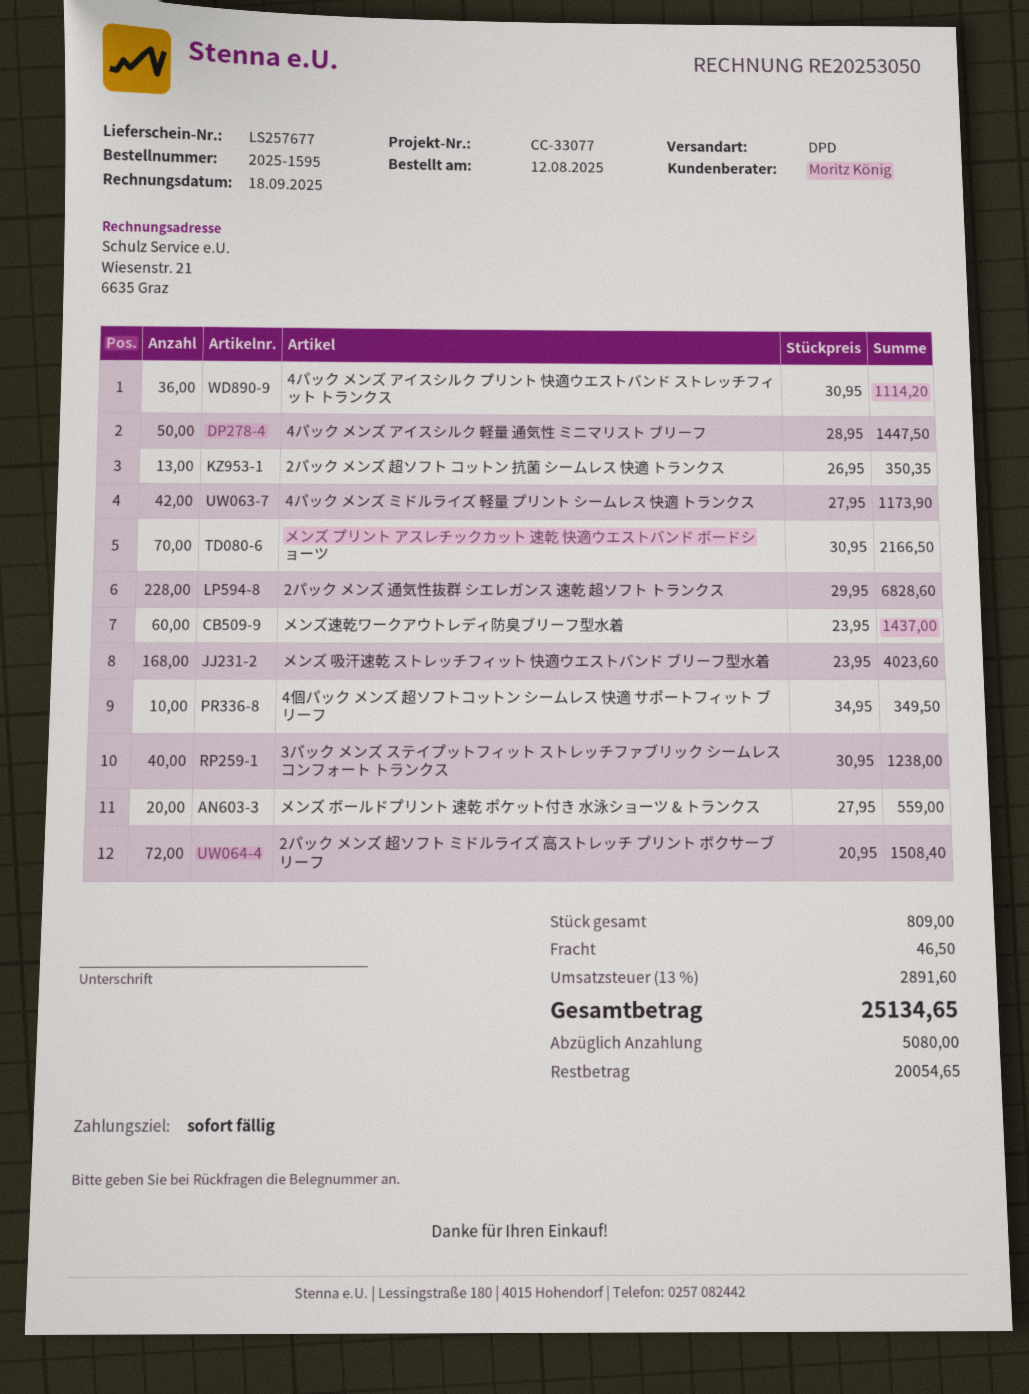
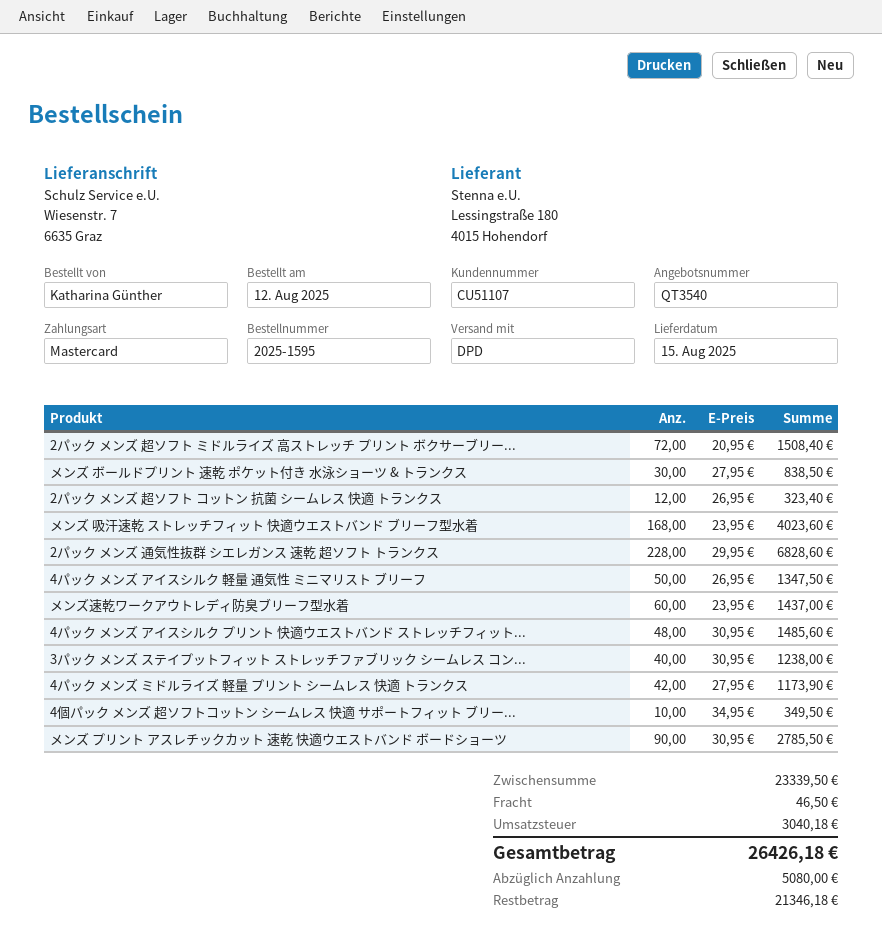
4パック メンズ アイスシルク プリント 快適ウエストバンド ストレッチフィット トランクス: 36 x 30.95 = 1114.20 -> 48 x 30.95 = 1485.60
4パック メンズ アイスシルク 軽量 通気性 ミニマリスト ブリーフ: 50 x 28.95 = 1447.50 -> 50 x 26.95 = 1347.50
2パック メンズ 超ソフト コットン 抗菌 シームレス 快適 トランクス: 13 x 26.95 = 350.35 -> 12 x 26.95 = 323.40
メンズ プリント アスレチックカット 速乾 快適ウエストバンド ボードショーツ: 70 x 30.95 = 2166.50 -> 90 x 30.95 = 2785.50
メンズ ボールドプリント 速乾 ポケット付き 水泳ショーツ & トランクス: 20 x 27.95 = 559.00 -> 30 x 27.95 = 838.50
tax: 2891.60 -> 3040.18
total: 25134.65 -> 26426.18
balance: 20054.65 -> 21346.18

